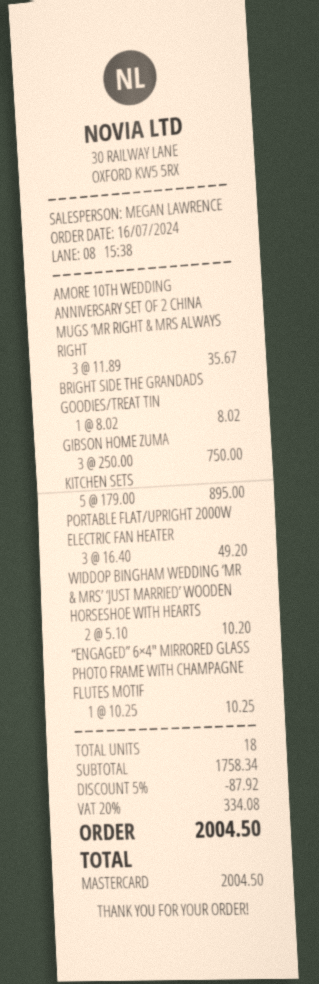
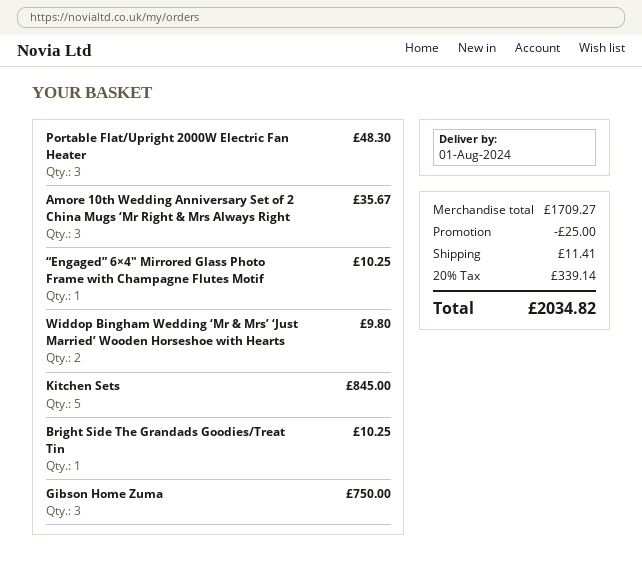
BRIGHT SIDE THE GRANDADS GOODIES/TREAT TIN: 1 for 8.02 -> 1 for 10.25
KITCHEN SETS: 5 for 895.00 -> 5 for 845.00
PORTABLE FLAT/UPRIGHT 2000W ELECTRIC FAN HEATER: 3 for 49.20 -> 3 for 48.30
WIDDOP BINGHAM WEDDING ‘MR & MRS’ ‘JUST MARRIED’ WOODEN HORSESHOE WITH HEARTS: 2 for 10.20 -> 2 for 9.80
subtotal: 1758.34 -> 1709.27
discount: 87.92 -> 25.00
shipping: none -> 11.41
tax: 20% = 334.08 -> 20% = 339.14
total: 2004.50 -> 2034.82

